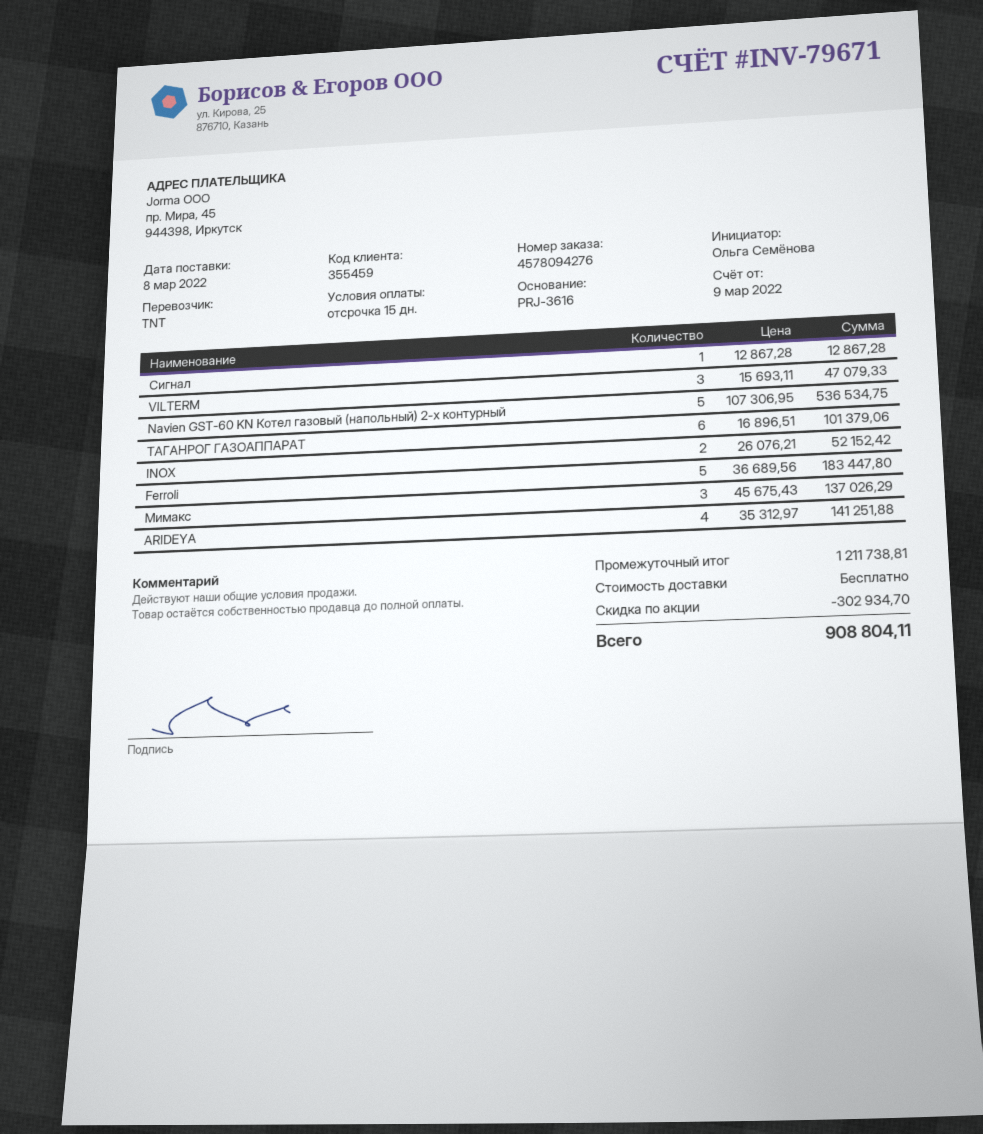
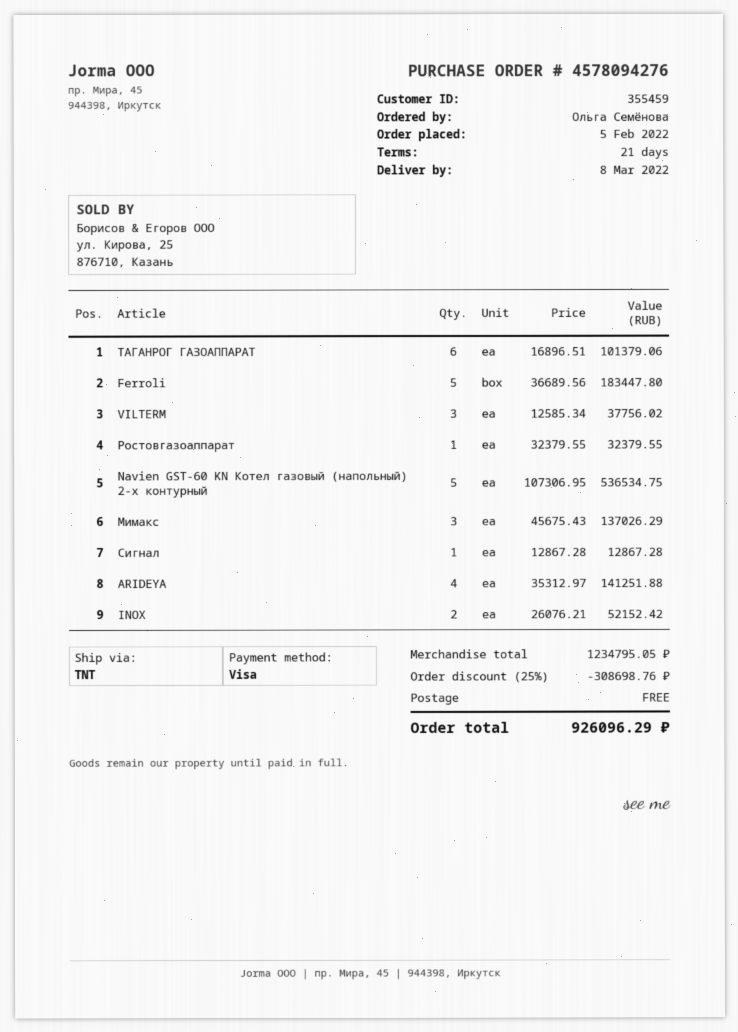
payment terms: 15 days -> 21 days
VILTERM: 3 x 15693.11 = 47079.33 -> 3 x 12585.34 = 37756.02
Ростовгазоаппарат: none -> 1 x 32379.55 = 32379.55
subtotal: 1211738.81 -> 1234795.05
discount: 302934.70 -> 308698.76
total: 908804.11 -> 926096.29

